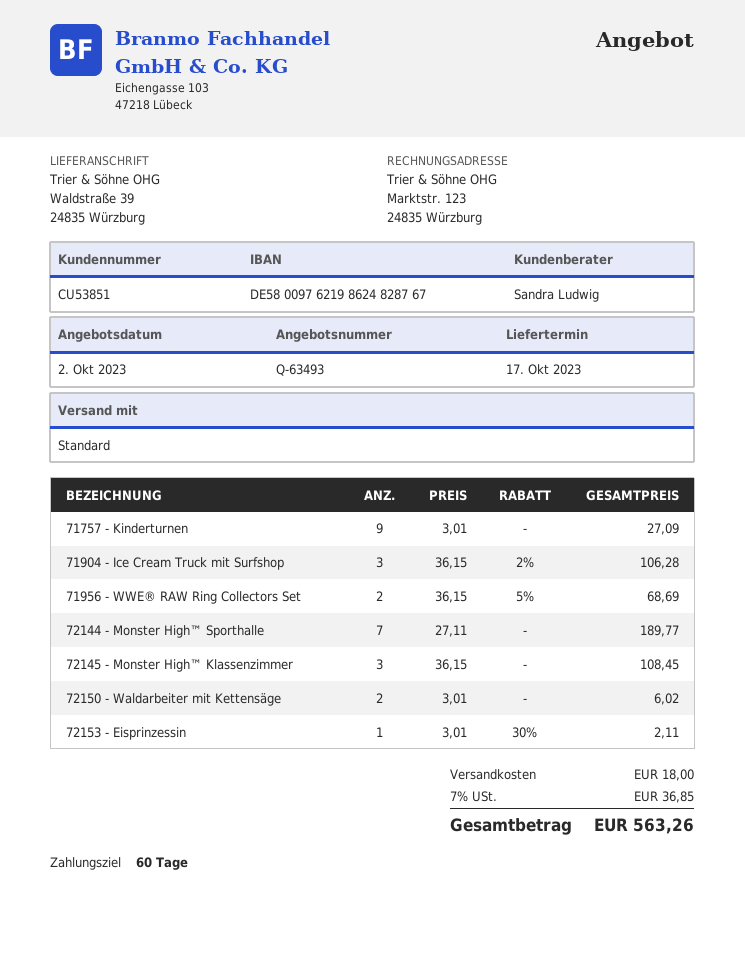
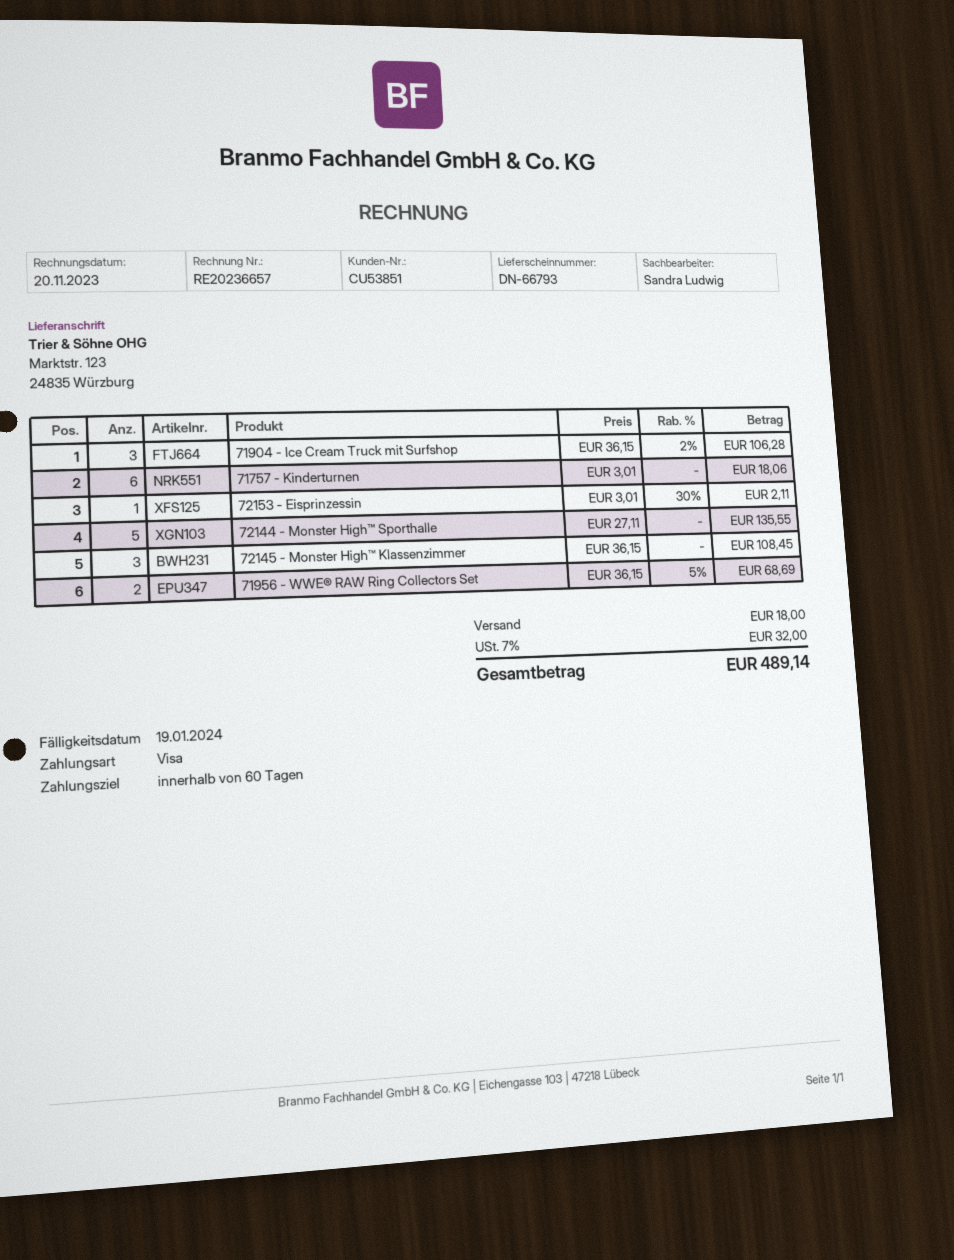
ship to: Waldstraße 39, 24835 Würzburg -> Marktstr. 123, 24835 Würzburg
71757 - Kinderturnen: 9 x 3.01 = 27.09 -> 6 x 3.01 = 18.06
72144 - Monster High™ Sporthalle: 7 x 27.11 = 189.77 -> 5 x 27.11 = 135.55
72150 - Waldarbeiter mit Kettensäge: 2 x 3.01 = 6.02 -> none
tax: 7% = 36.85 -> 7% = 32.00
total: 563.26 -> 489.14

